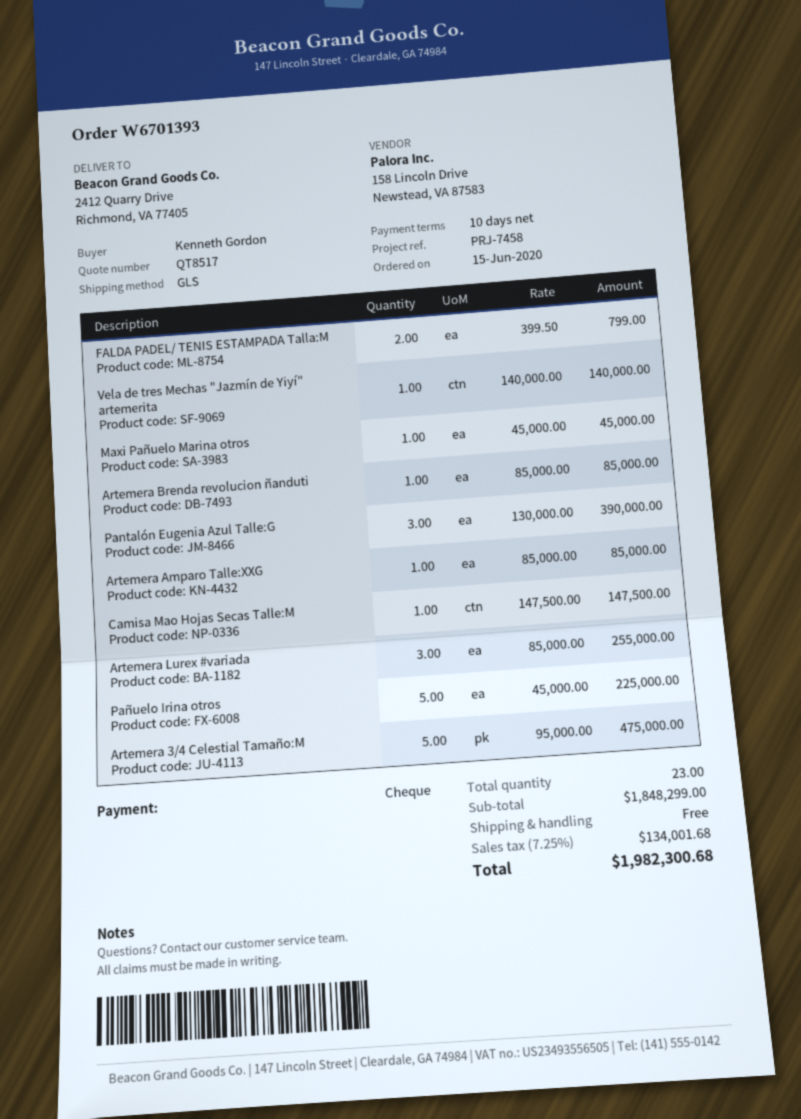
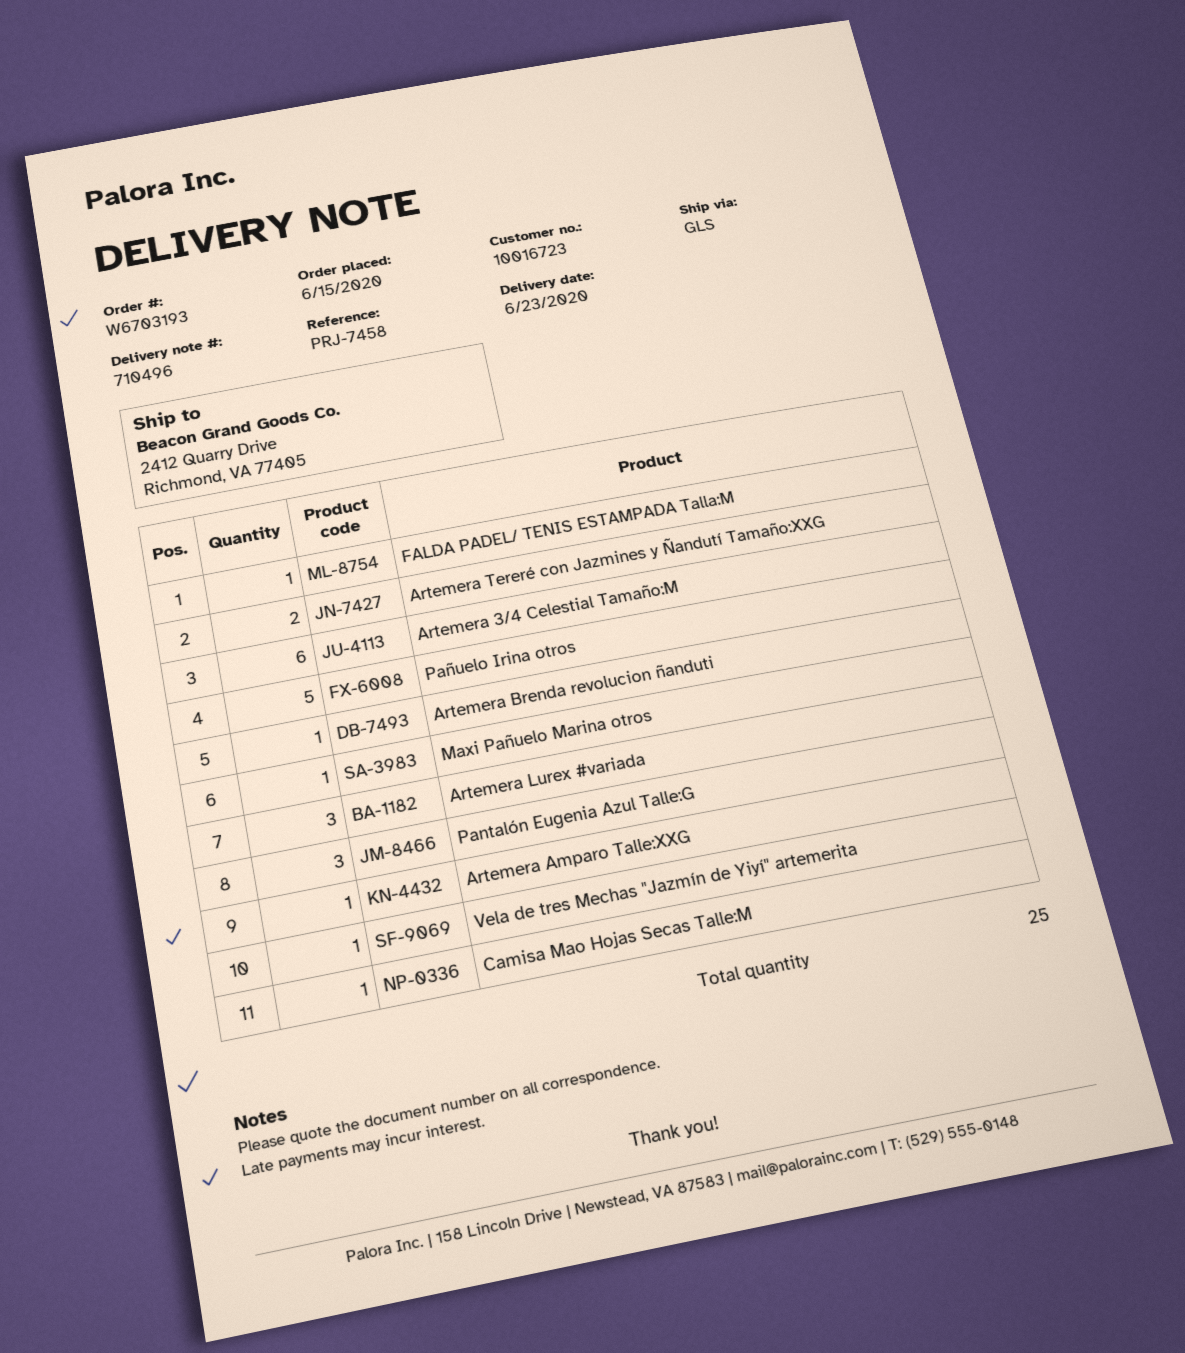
order number: W6701393 -> W6703193
FALDA PADEL/ TENIS ESTAMPADA Talla:M: 2 -> 1
Artemera 3/4 Celestial Tamaño:M: 5 -> 6
Artemera Tereré con Jazmines y Ñandutí Tamaño:XXG: none -> 2
total quantity: 23 -> 25

